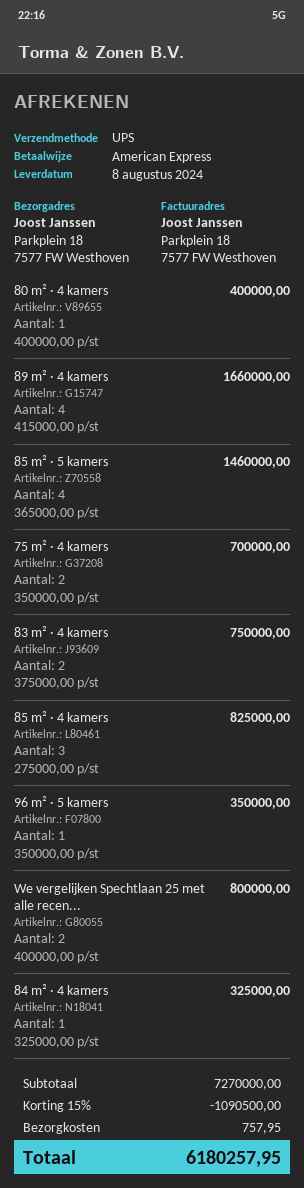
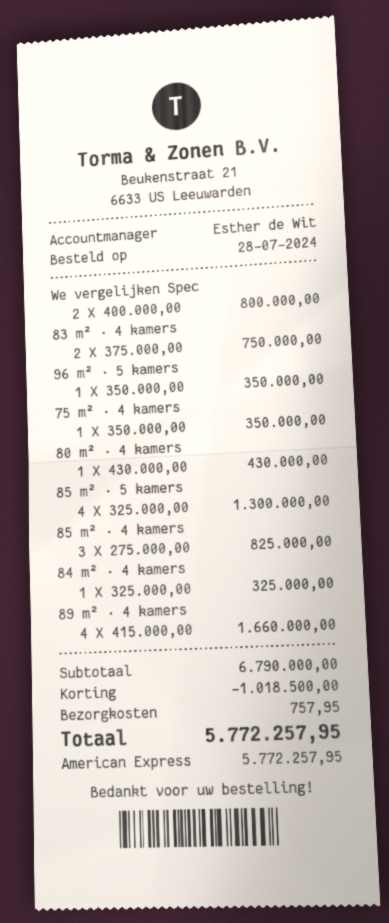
80 m² · 4 kamers: 1 x 400000.00 = 400000.00 -> 1 x 430000.00 = 430000.00
85 m² · 5 kamers: 4 x 365000.00 = 1460000.00 -> 4 x 325000.00 = 1300000.00
75 m² · 4 kamers: 2 x 350000.00 = 700000.00 -> 1 x 350000.00 = 350000.00
subtotal: 7270000.00 -> 6790000.00
discount: 1090500.00 -> 1018500.00
total: 6180257.95 -> 5772257.95

